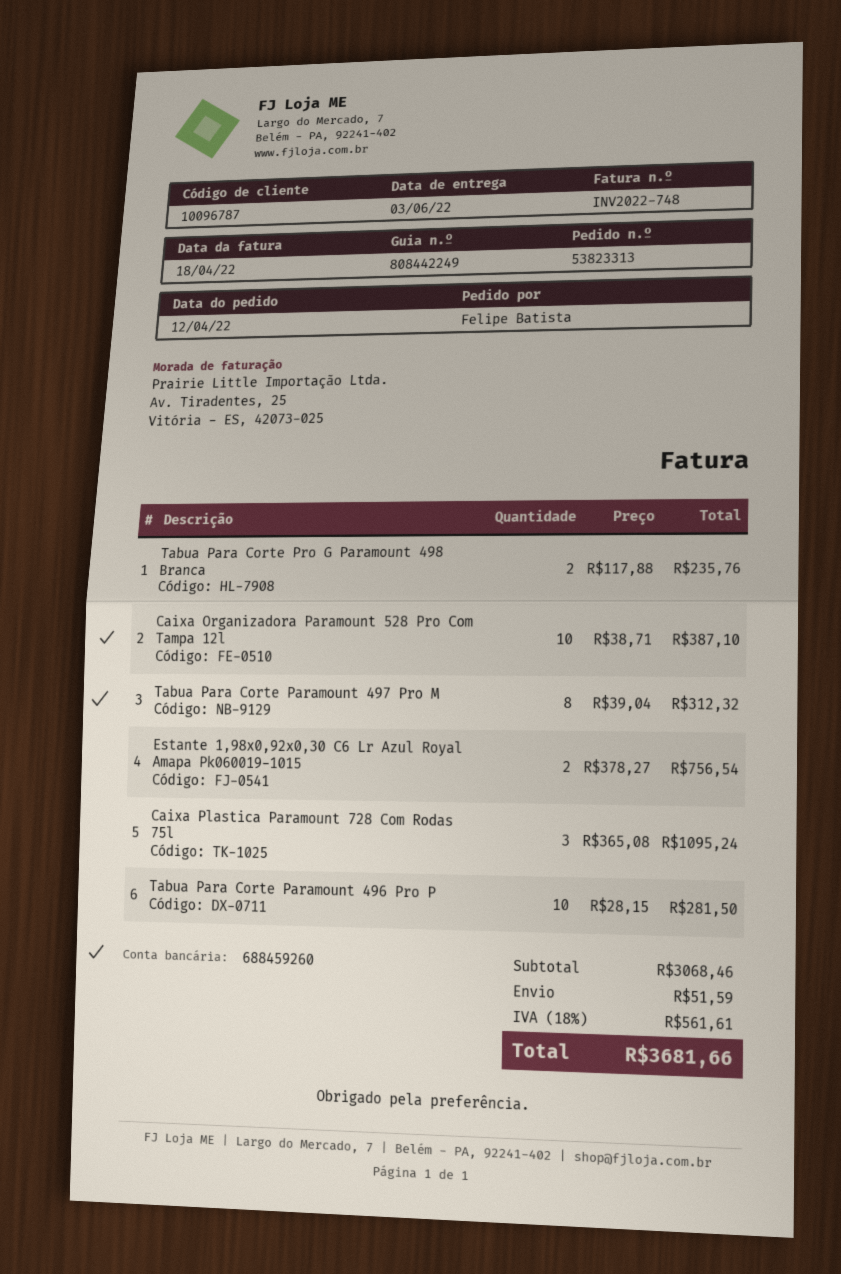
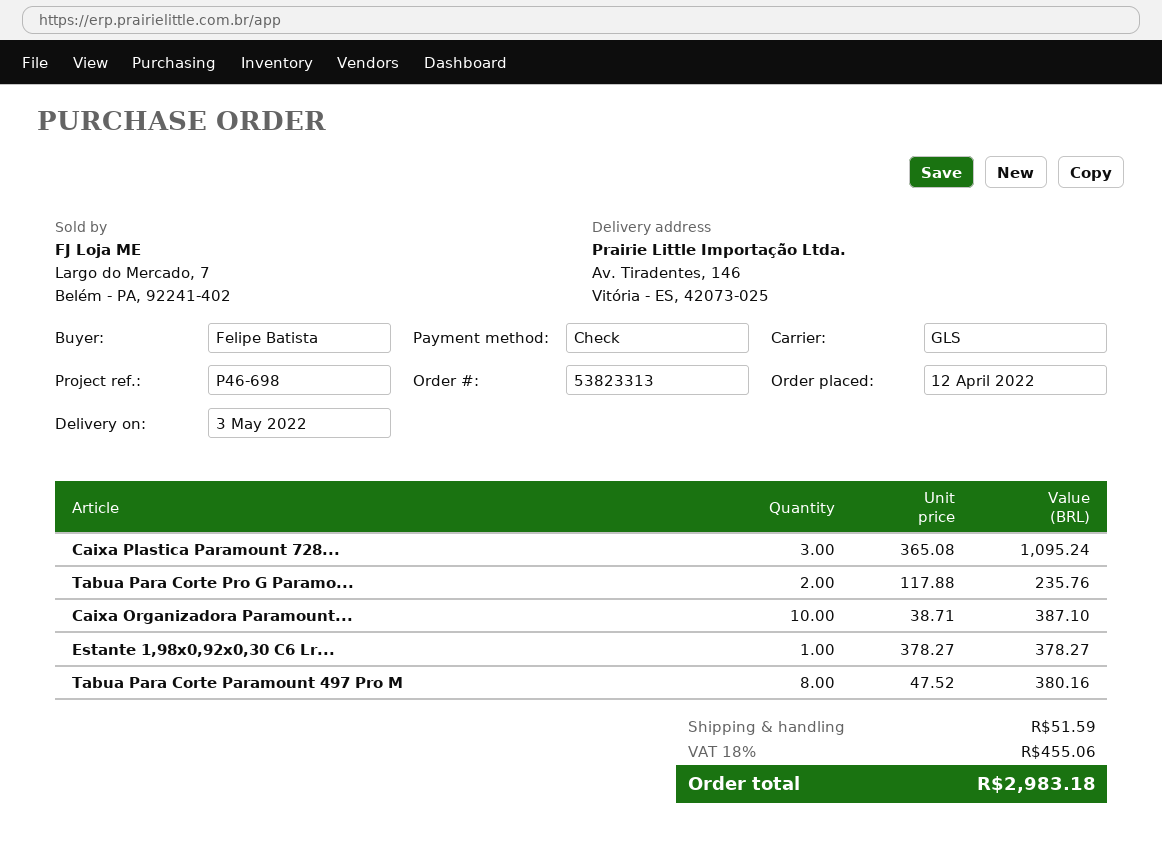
delivery date: 2022-06-03 -> 2022-05-03
Tabua Para Corte Paramount 497 Pro M: 8 x 39.04 = 312.32 -> 8 x 47.52 = 380.16
Estante 1,98x0,92x0,30 C6 Lr Azul Royal Amapa Pk060019-1015: 2 x 378.27 = 756.54 -> 1 x 378.27 = 378.27
Tabua Para Corte Paramount 496 Pro P: 10 x 28.15 = 281.50 -> none
tax: 18% = 561.61 -> 18% = 455.06
total: 3681.66 -> 2983.18

